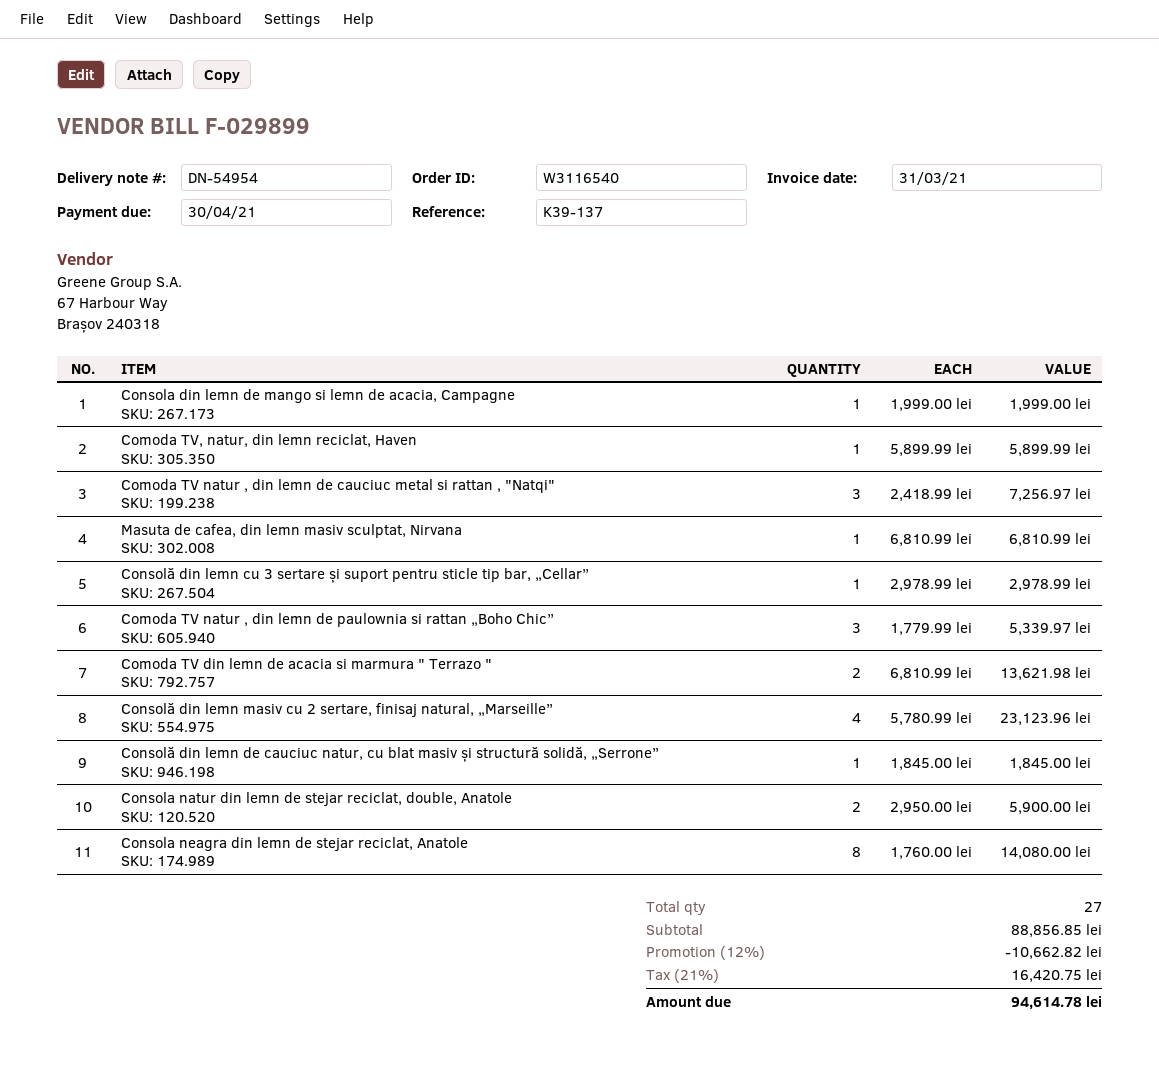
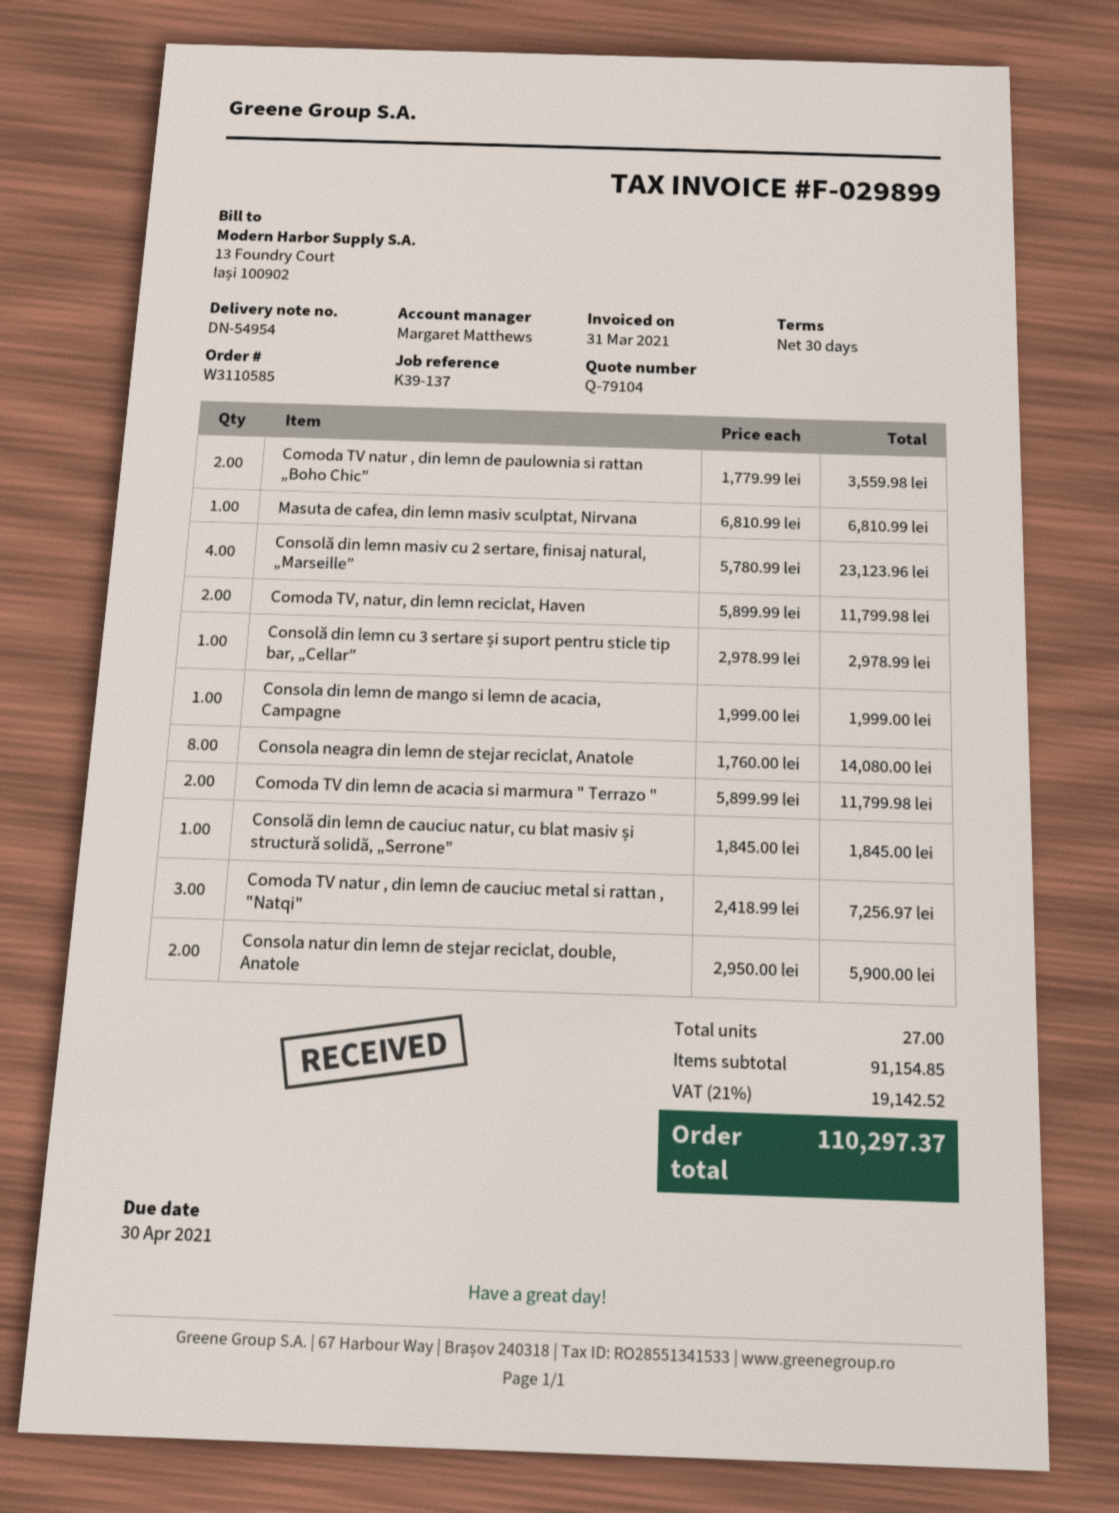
order number: W3116540 -> W3110585
Comoda TV, natur, din lemn reciclat, Haven: 1 x 5899.99 = 5899.99 -> 2 x 5899.99 = 11799.98
Comoda TV natur , din lemn de paulownia si rattan „Boho Chic”: 3 x 1779.99 = 5339.97 -> 2 x 1779.99 = 3559.98
Comoda TV din lemn de acacia si marmura " Terrazo ": 2 x 6810.99 = 13621.98 -> 2 x 5899.99 = 11799.98
subtotal: 88856.85 -> 91154.85
discount: 12% = 10662.82 -> none
tax: 21% = 16420.75 -> 21% = 19142.52
total: 94614.78 -> 110297.37

